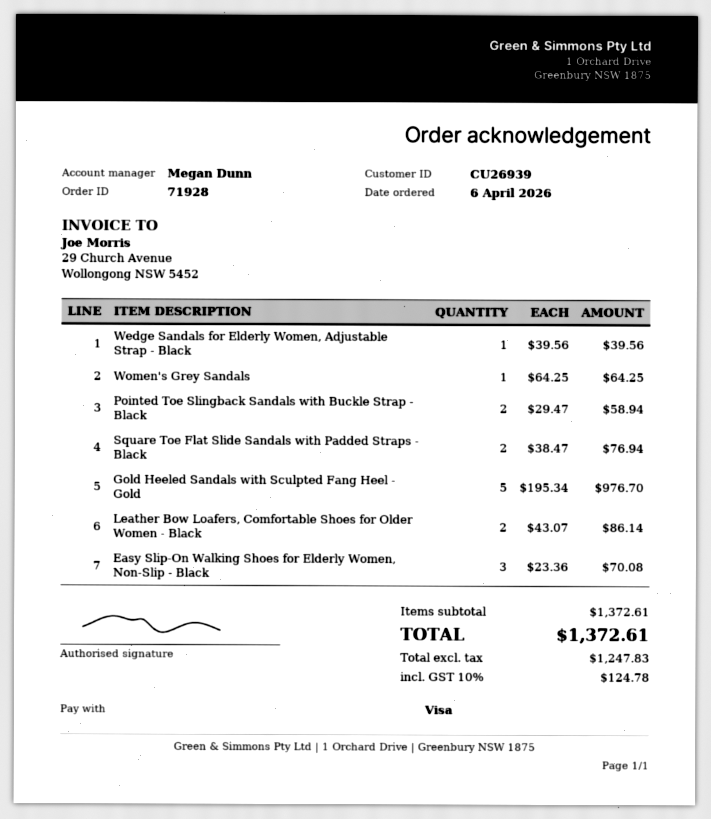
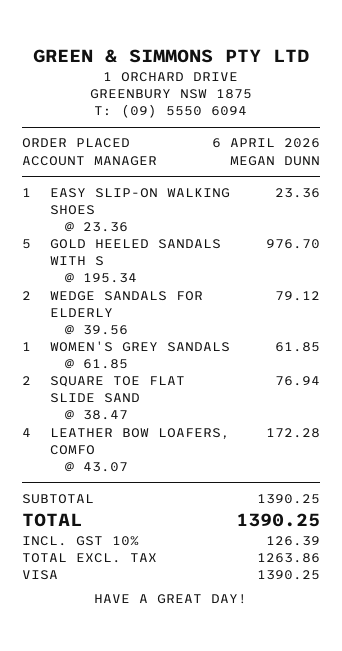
Wedge Sandals for Elderly Women, Adjustable Strap - Black: 1 x 39.56 = 39.56 -> 2 x 39.56 = 79.12
Women's Grey Sandals: 1 x 64.25 = 64.25 -> 1 x 61.85 = 61.85
Pointed Toe Slingback Sandals with Buckle Strap - Black: 2 x 29.47 = 58.94 -> none
Leather Bow Loafers, Comfortable Shoes for Older Women - Black: 2 x 43.07 = 86.14 -> 4 x 43.07 = 172.28
Easy Slip-On Walking Shoes for Elderly Women, Non-Slip - Black: 3 x 23.36 = 70.08 -> 1 x 23.36 = 23.36
subtotal: 1372.61 -> 1390.25
net: 1247.83 -> 1263.86
tax: 10% = 124.78 -> 10% = 126.39
total: 1372.61 -> 1390.25

